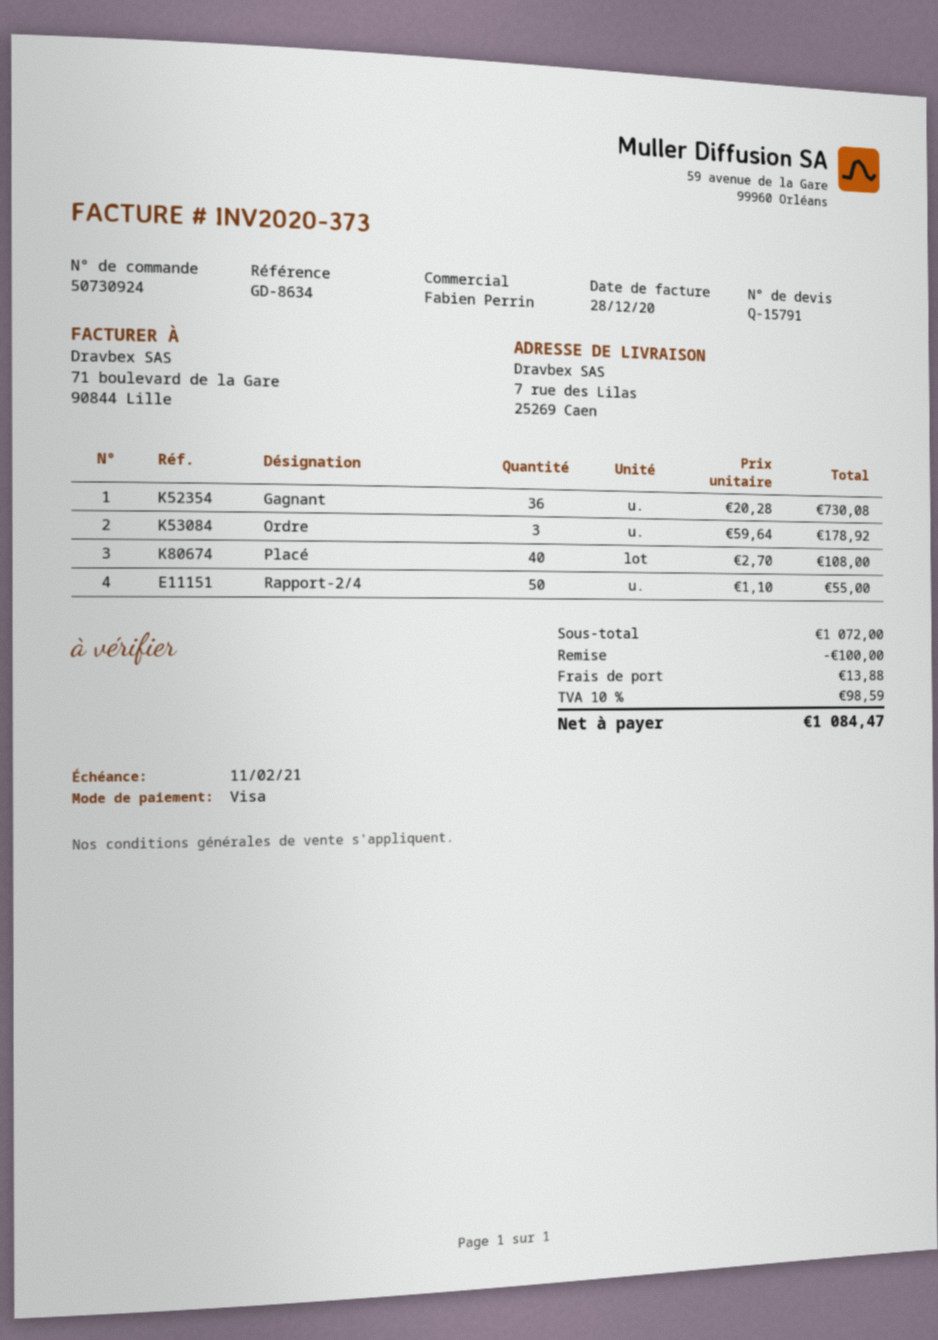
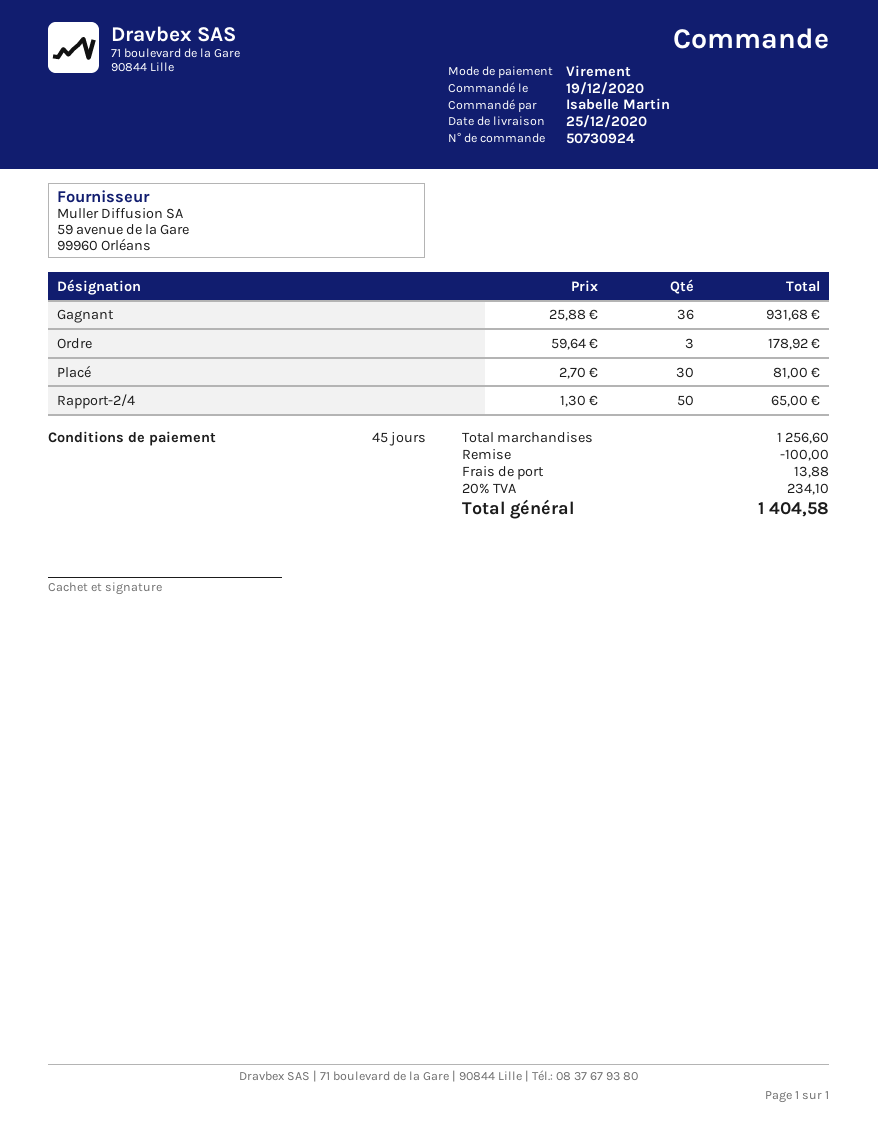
payment method: Visa -> bank transfer
Gagnant: 36 x 20.28 = 730.08 -> 36 x 25.88 = 931.68
Placé: 40 x 2.70 = 108.00 -> 30 x 2.70 = 81.00
Rapport-2/4: 50 x 1.10 = 55.00 -> 50 x 1.30 = 65.00
subtotal: 1072.00 -> 1256.60
tax: 10% = 98.59 -> 20% = 234.10
total: 1084.47 -> 1404.58

